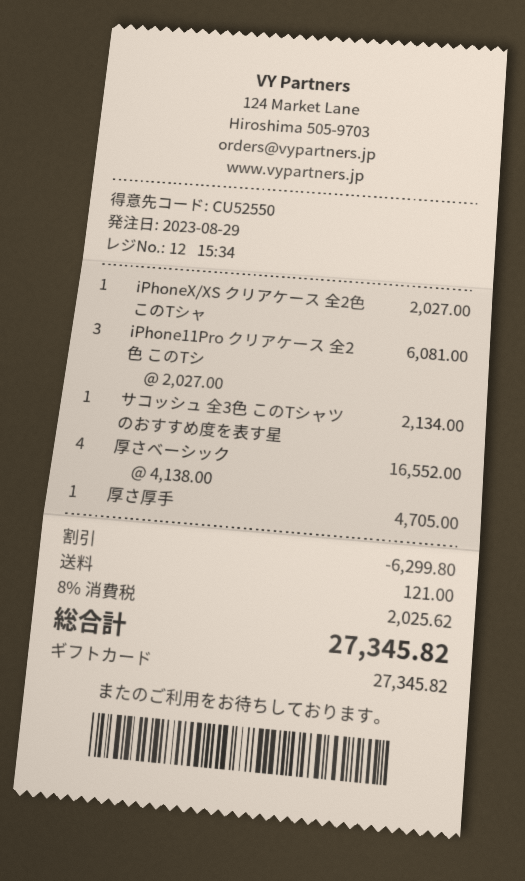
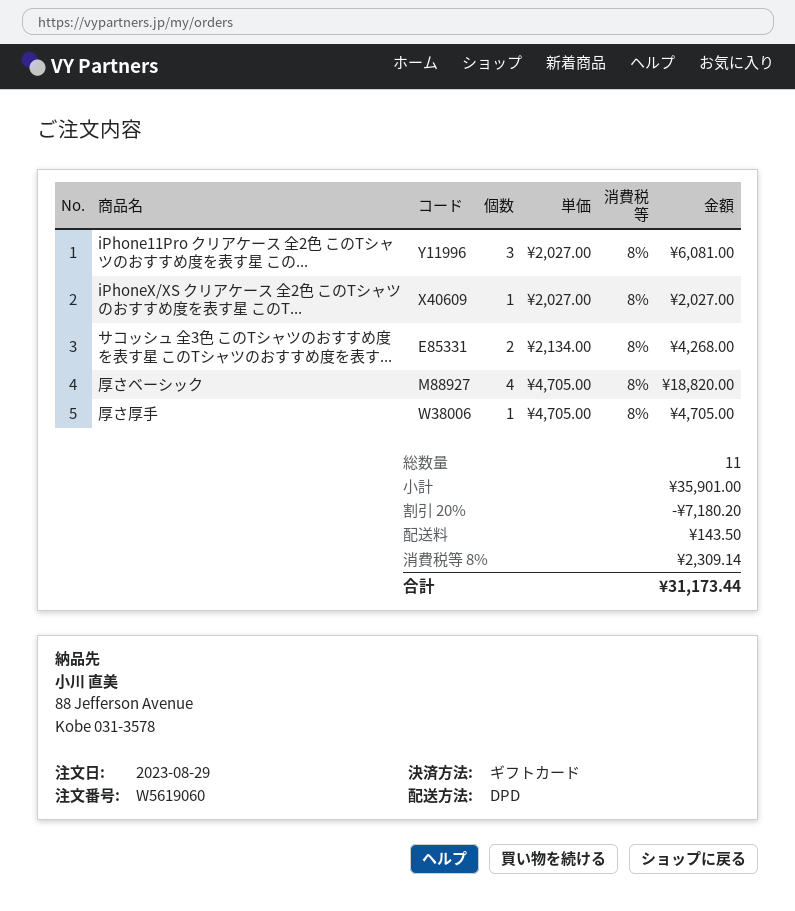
サコッシュ 全3色 このTシャツのおすすめ度を表す星: 1 x 2134.00 = 2134.00 -> 2 x 2134.00 = 4268.00
厚さベーシック: 4 x 4138.00 = 16552.00 -> 4 x 4705.00 = 18820.00
discount: 6299.80 -> 7180.20
shipping: 121.00 -> 143.50
tax: 8% = 2025.62 -> 8% = 2309.14
total: 27345.82 -> 31173.44

